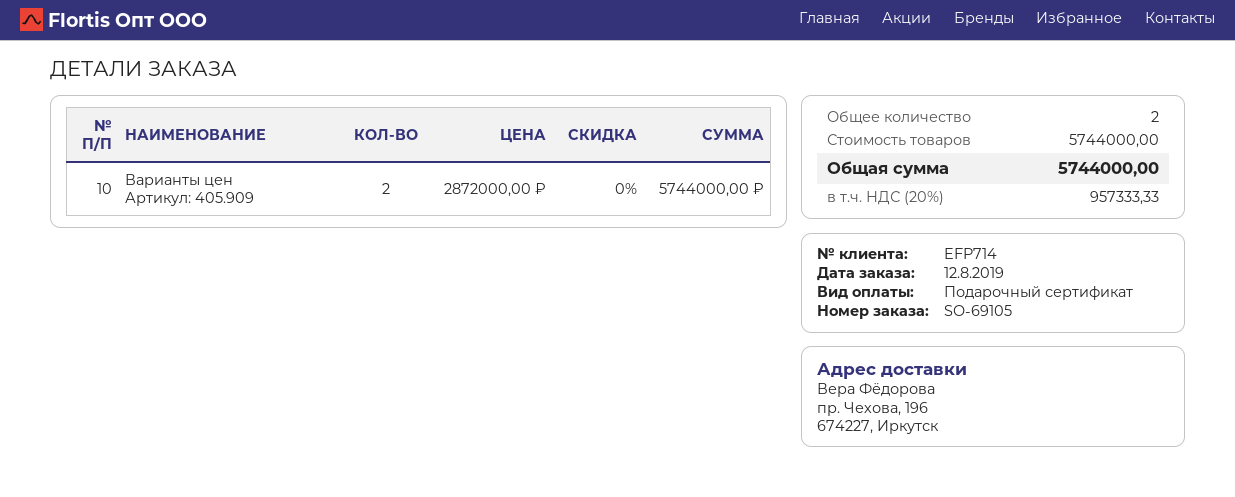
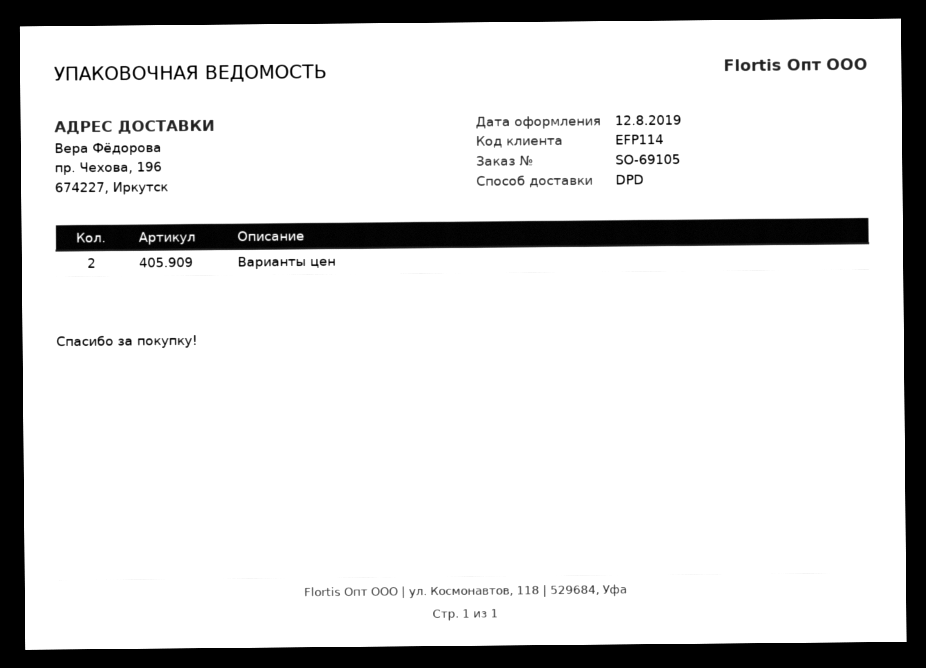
customer number: EFP714 -> EFP114

